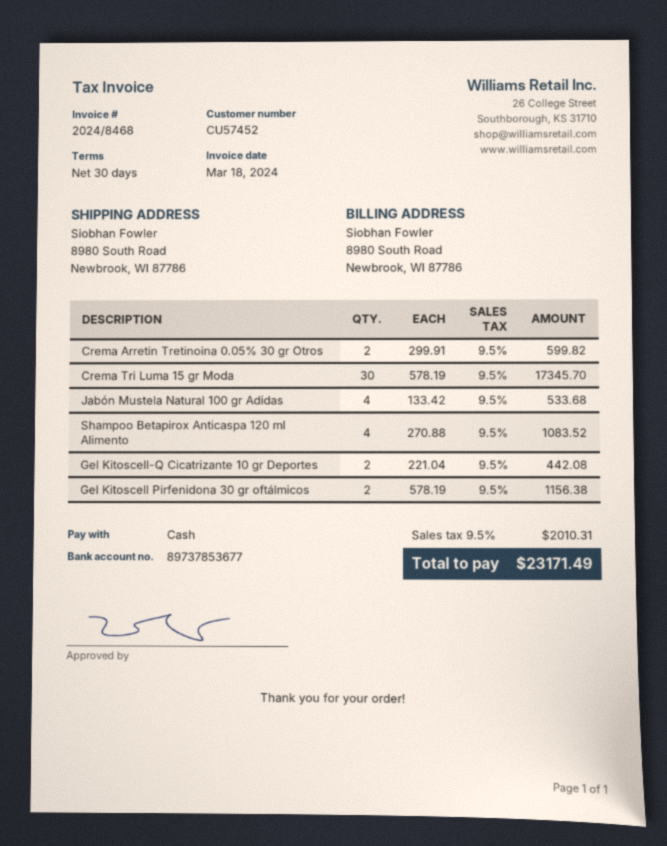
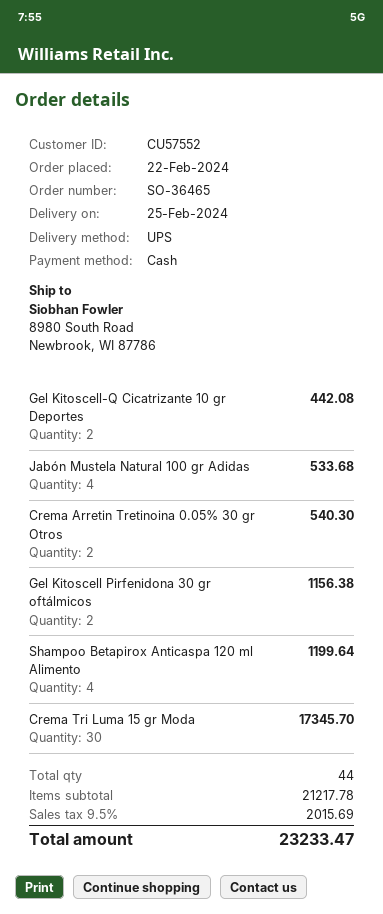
customer number: CU57452 -> CU57552
Crema Arretin Tretinoina 0.05% 30 gr Otros: 2 for 599.82 -> 2 for 540.30
Shampoo Betapirox Anticaspa 120 ml Alimento: 4 for 1083.52 -> 4 for 1199.64
tax: 9.5% = 2010.31 -> 9.5% = 2015.69
total: 23171.49 -> 23233.47

